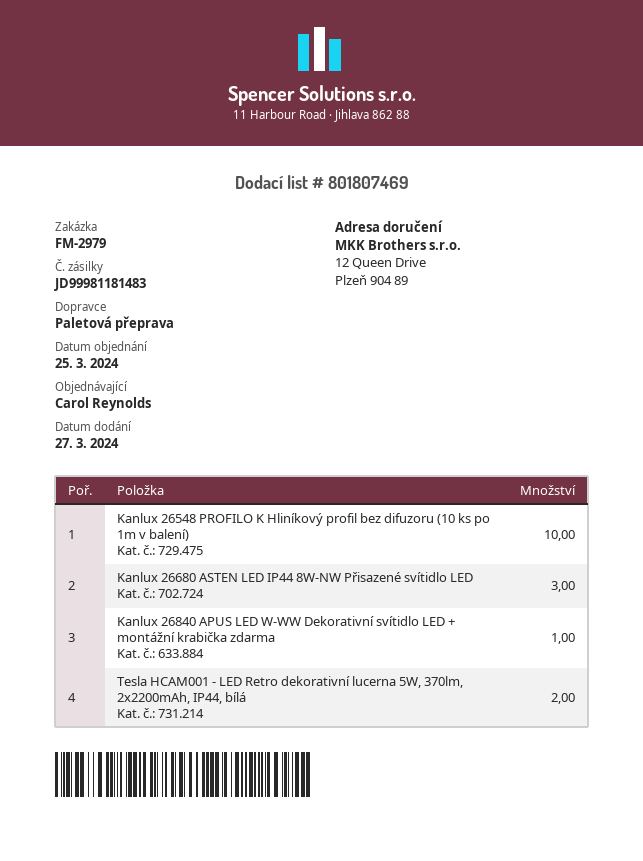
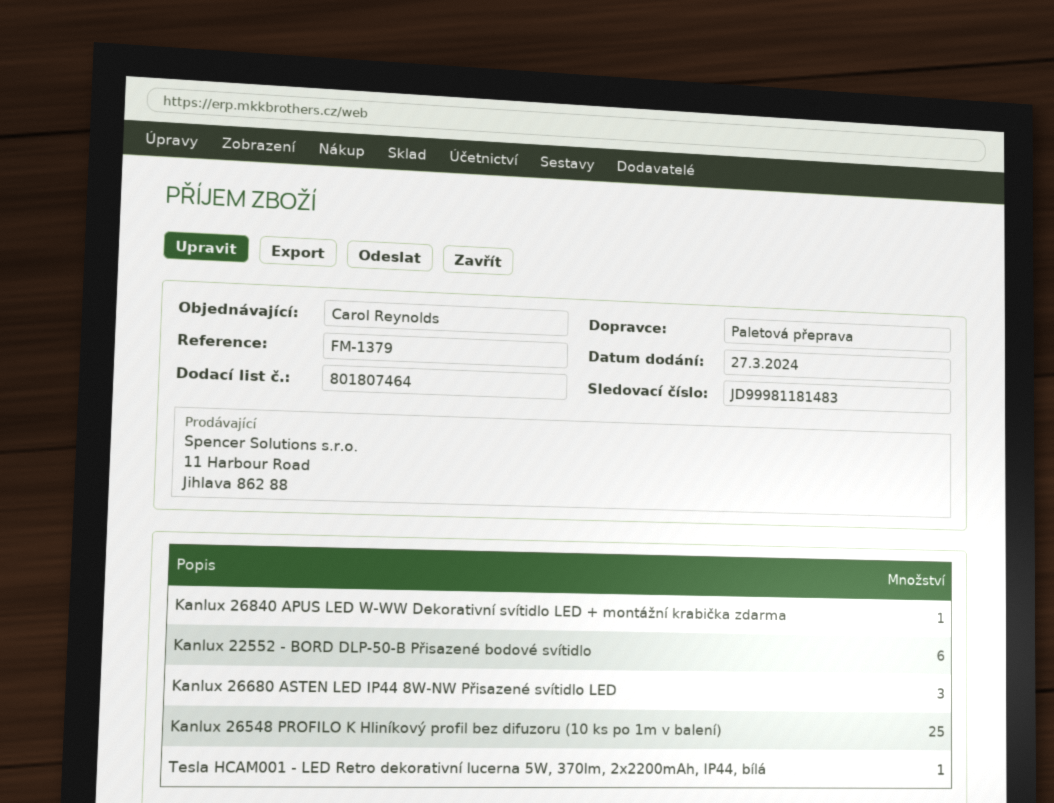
delivery note number: 801807469 -> 801807464
reference: FM-2979 -> FM-1379
Kanlux 26548 PROFILO K Hliníkový profil bez difuzoru (10 ks po 1m v balení): 10 -> 25
Tesla HCAM001 - LED Retro dekorativní lucerna 5W, 370lm, 2x2200mAh, IP44, bílá: 2 -> 1
Kanlux 22552 - BORD DLP-50-B Přisazené bodové svítidlo: none -> 6

